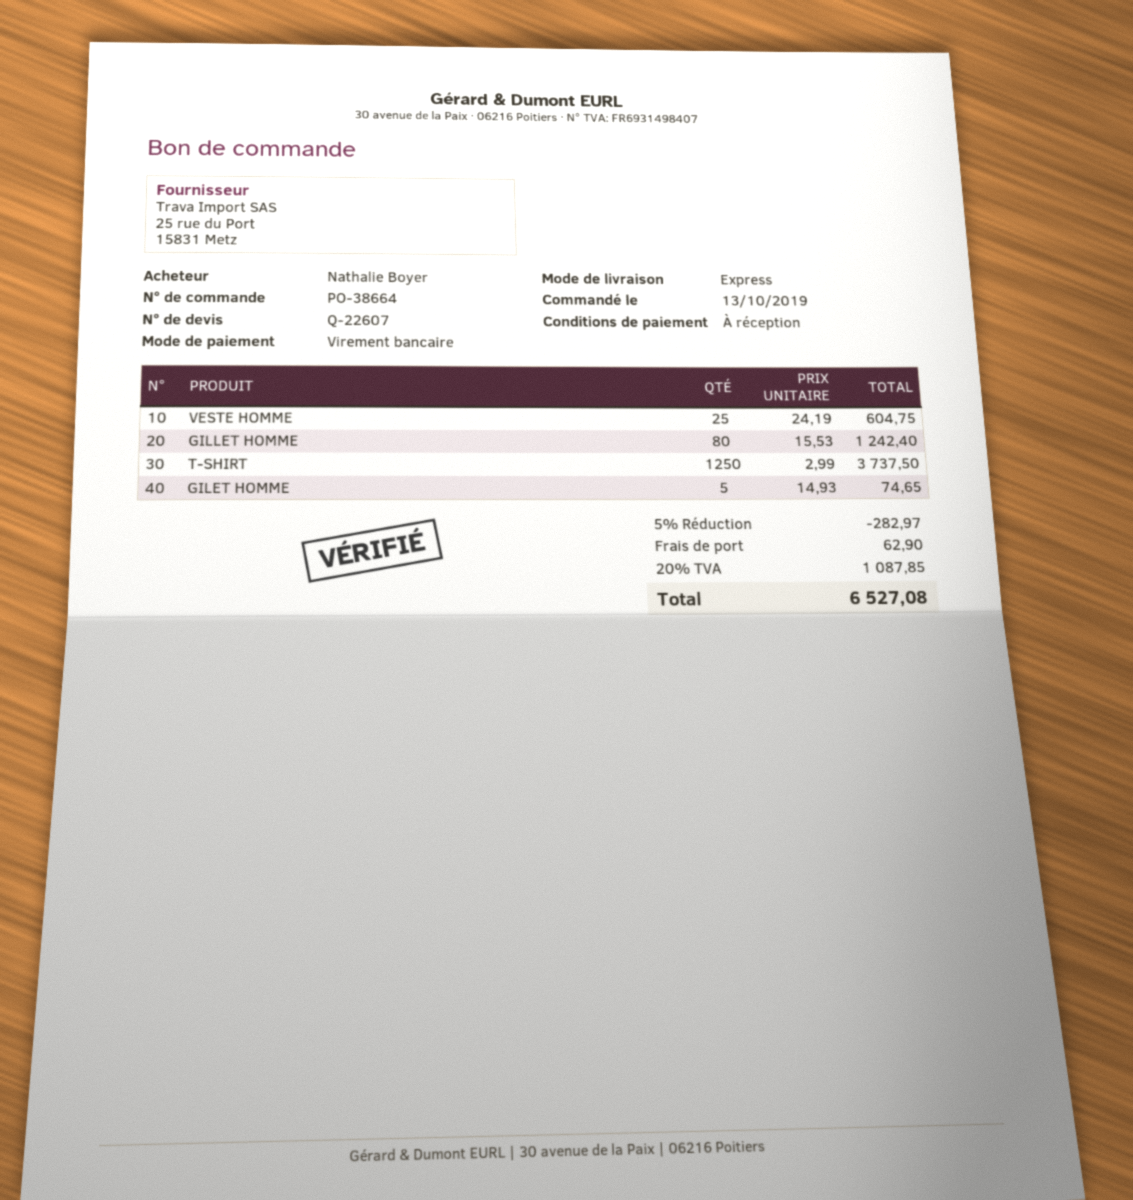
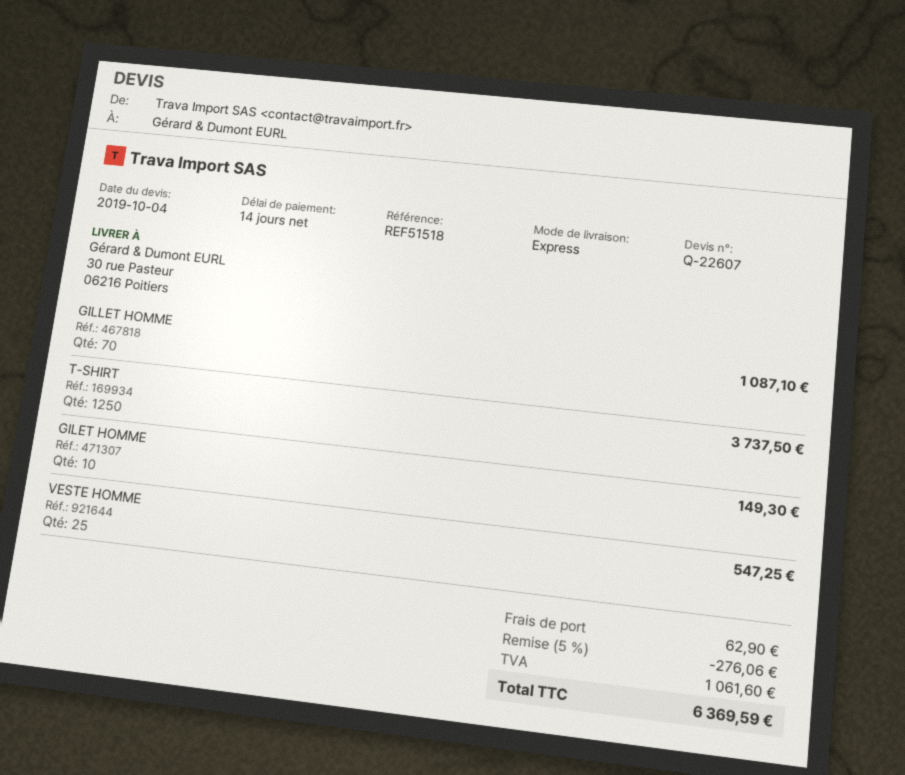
payment terms: on receipt -> 14 days
VESTE HOMME: 25 for 604.75 -> 25 for 547.25
GILLET HOMME: 80 for 1242.40 -> 70 for 1087.10
GILET HOMME: 5 for 74.65 -> 10 for 149.30
discount: 5% = 282.97 -> 5% = 276.06
tax: 1087.85 -> 1061.60
total: 6527.08 -> 6369.59

